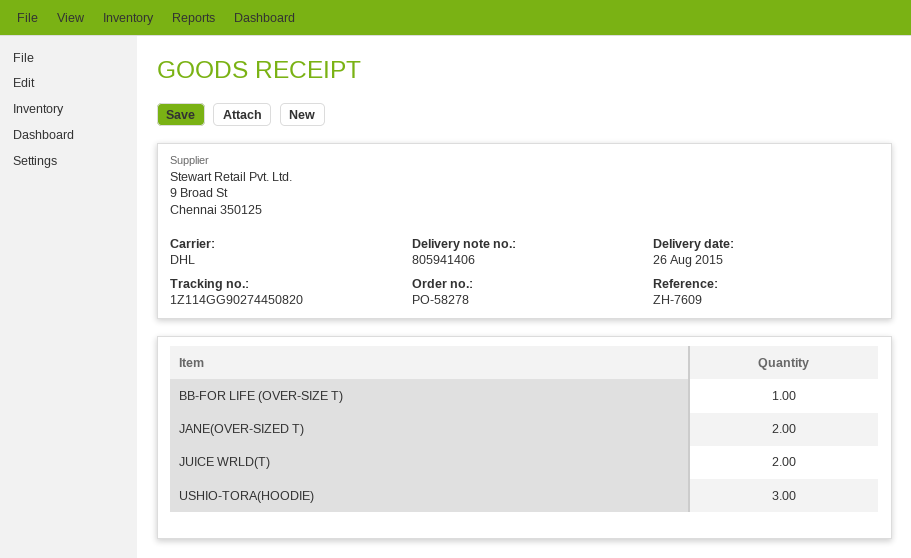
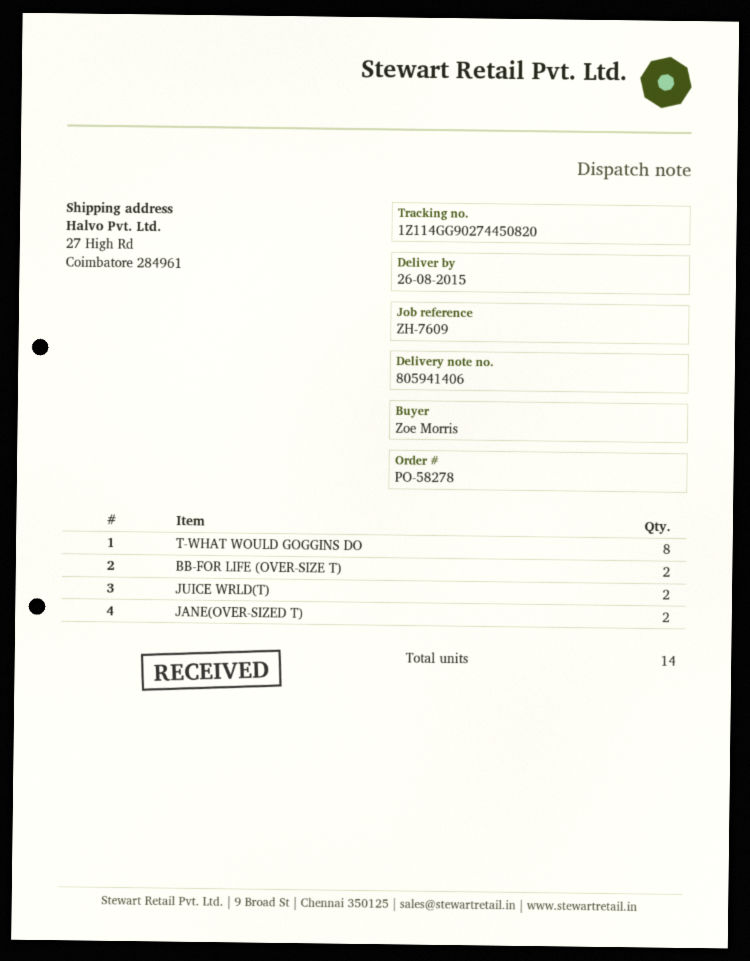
BB-FOR LIFE (OVER-SIZE T): 1 -> 2
USHIO-TORA(HOODIE): 3 -> none
T-WHAT WOULD GOGGINS DO: none -> 8

